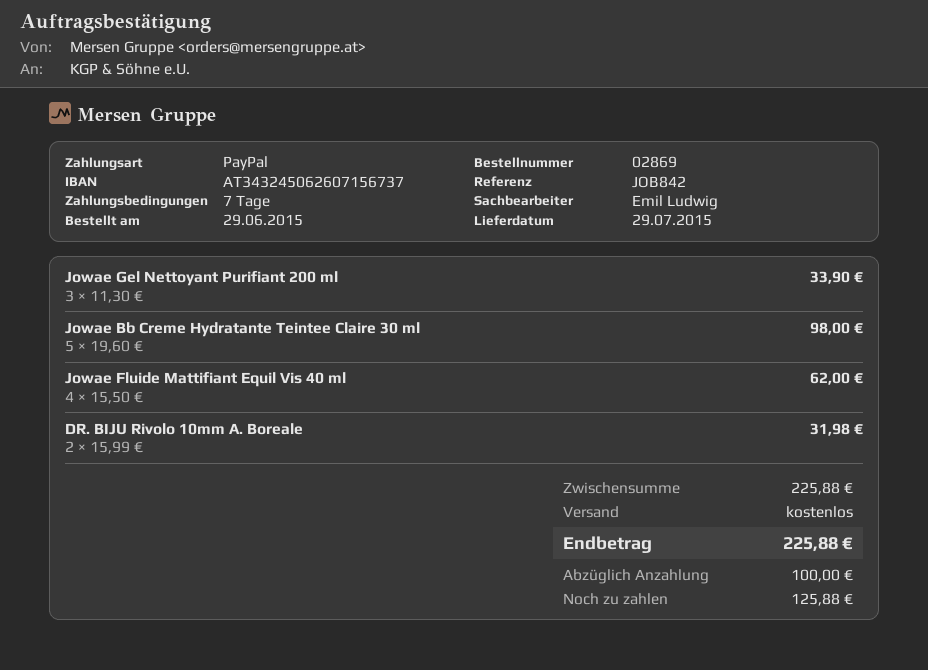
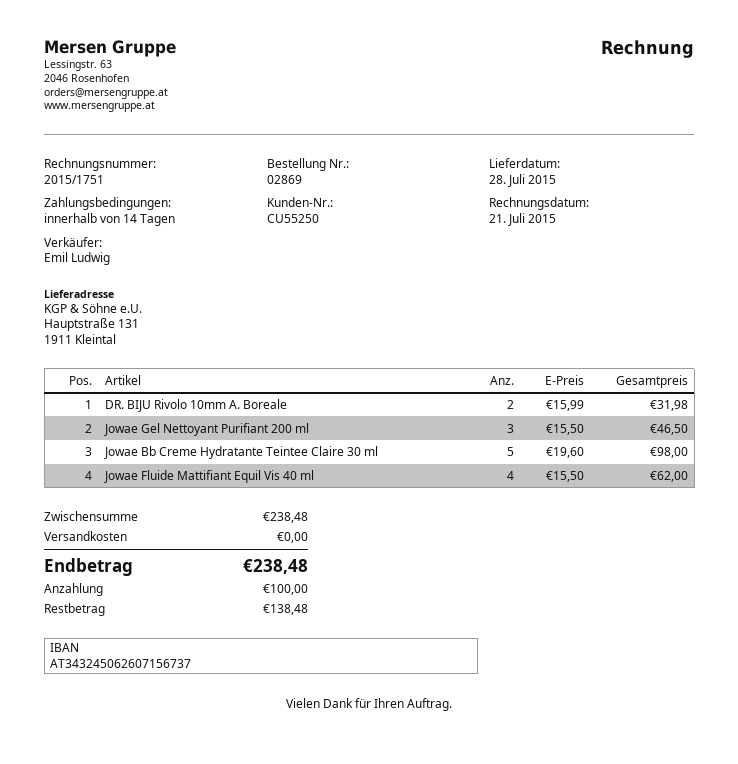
delivery date: 2015-07-29 -> 2015-07-28
payment terms: 7 days -> 14 days
Jowae Gel Nettoyant Purifiant 200 ml: 3 x 11.30 = 33.90 -> 3 x 15.50 = 46.50
subtotal: 225.88 -> 238.48
total: 225.88 -> 238.48
balance: 125.88 -> 138.48

